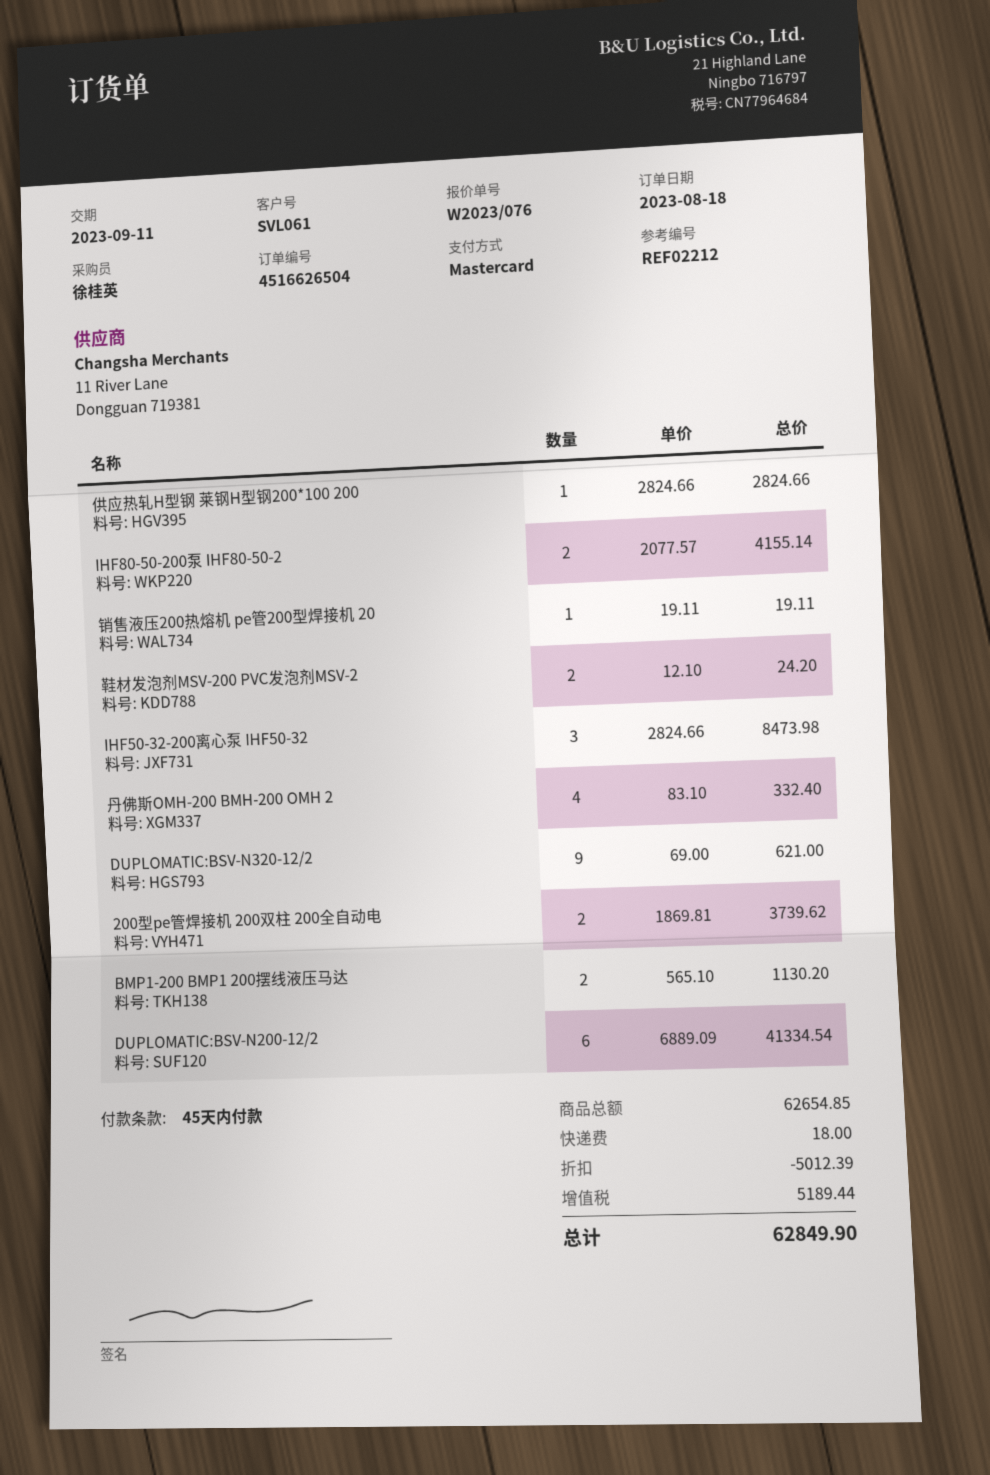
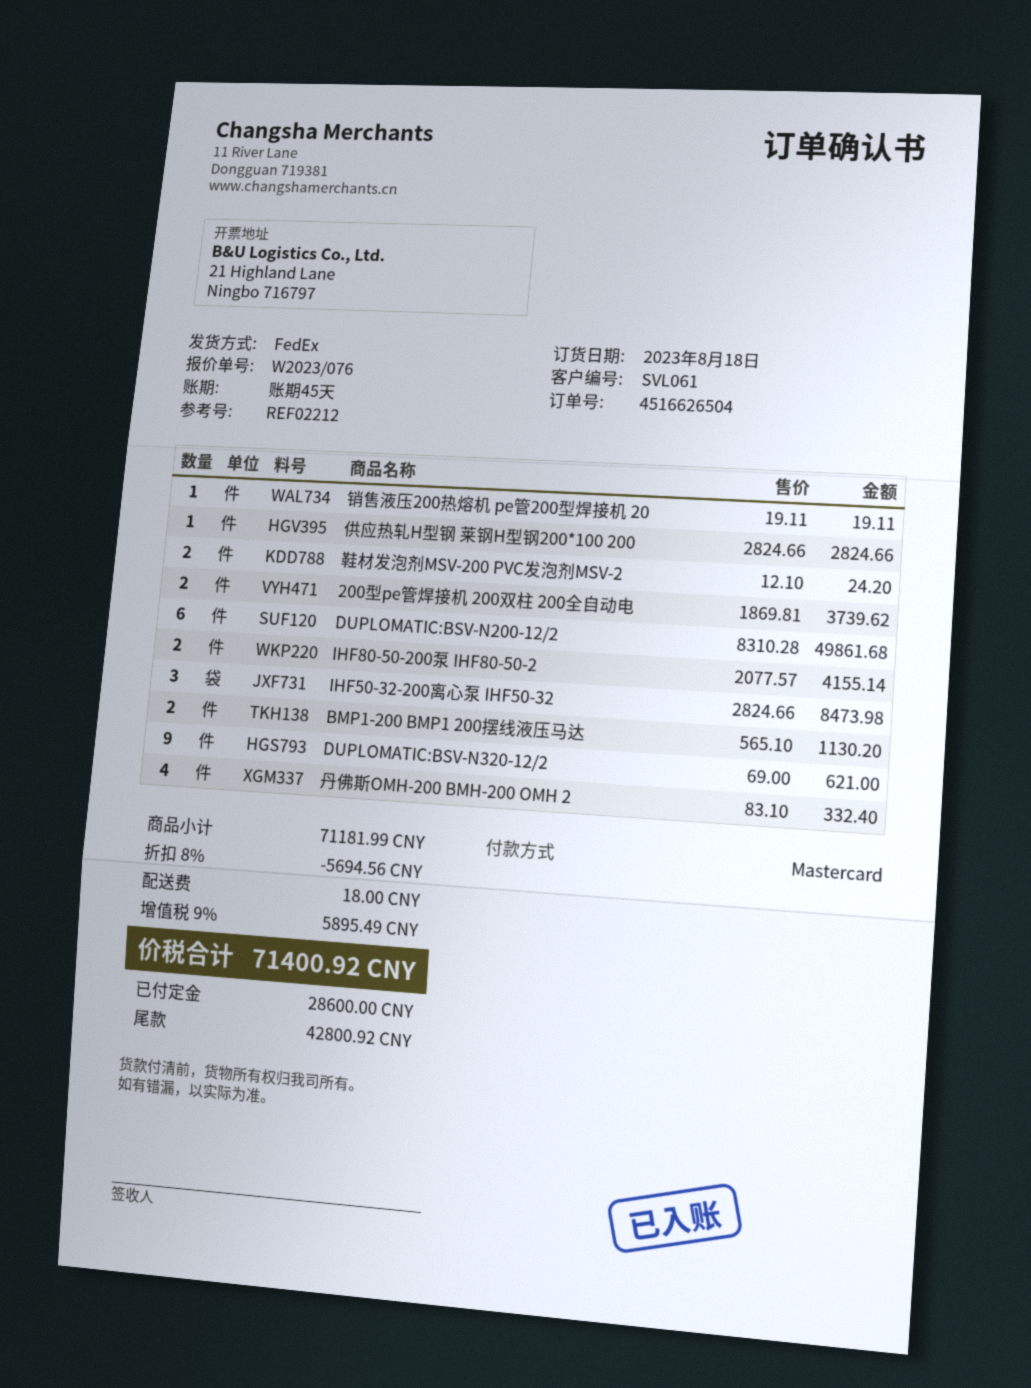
DUPLOMATIC:BSV-N200-12/2: 6 x 6889.09 = 41334.54 -> 6 x 8310.28 = 49861.68
subtotal: 62654.85 -> 71181.99
discount: 5012.39 -> 5694.56
tax: 5189.44 -> 5895.49
total: 62849.90 -> 71400.92

